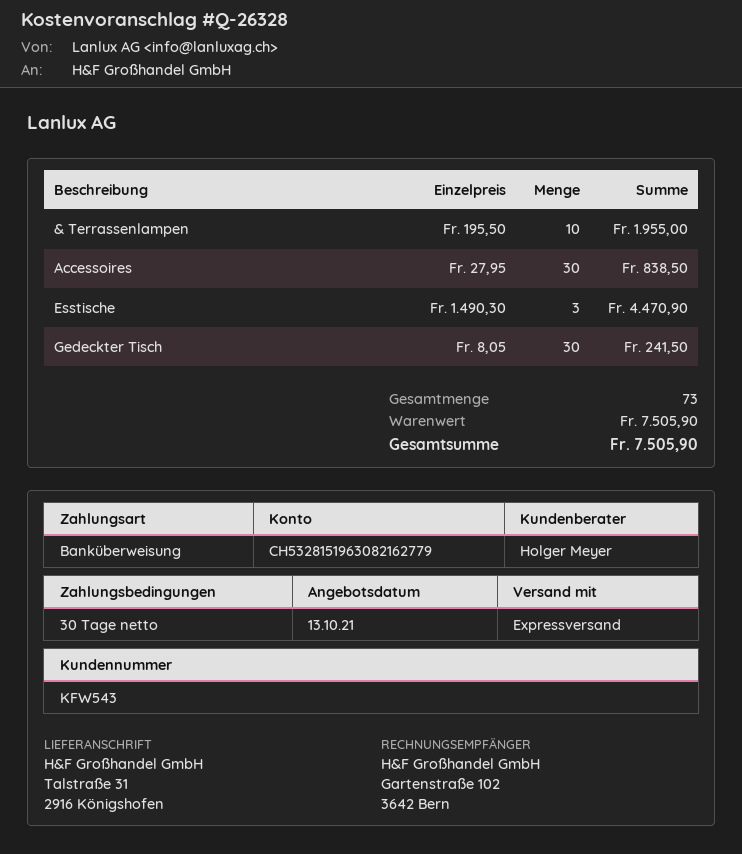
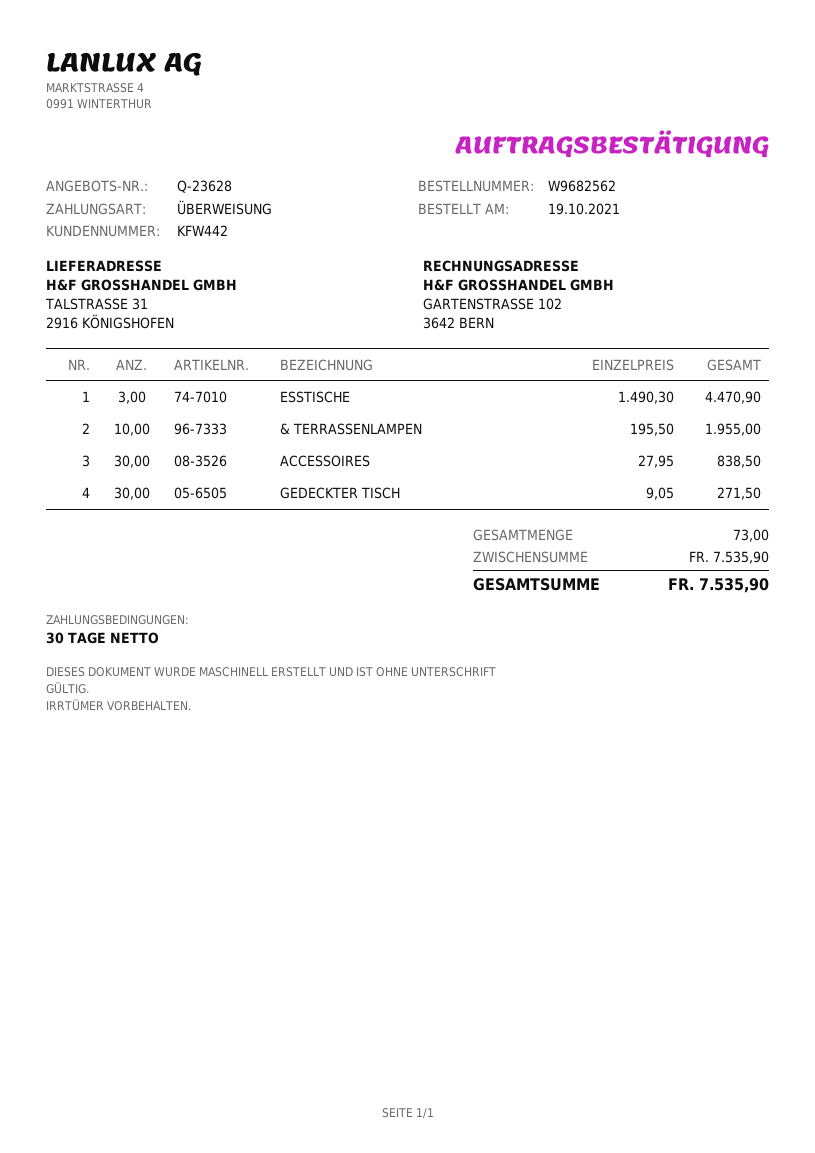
quote number: Q-26328 -> Q-23628
customer number: KFW543 -> KFW442
Gedeckter Tisch: 30 x 8.05 = 241.50 -> 30 x 9.05 = 271.50
subtotal: 7505.90 -> 7535.90
total: 7505.90 -> 7535.90

